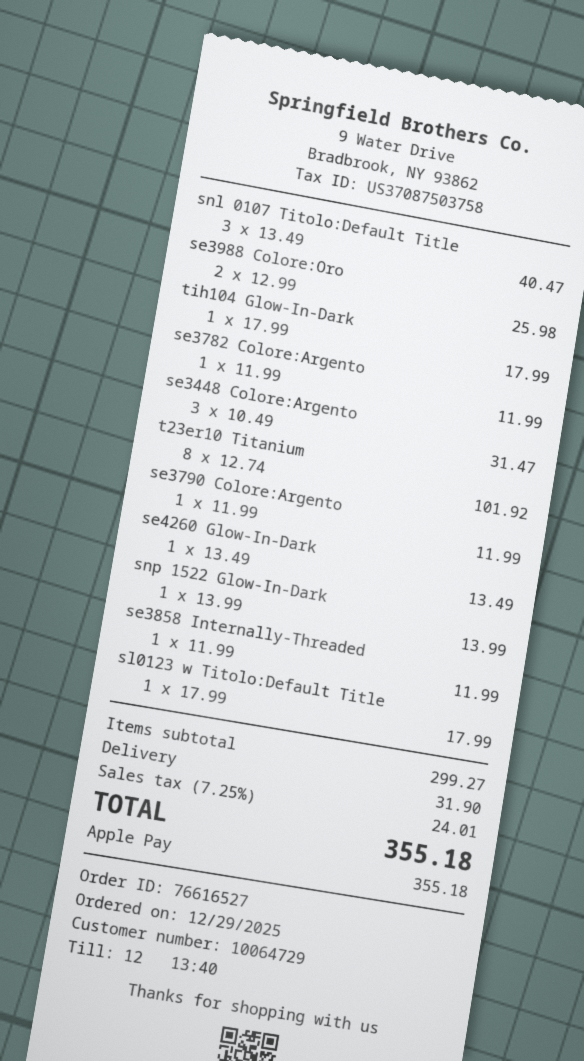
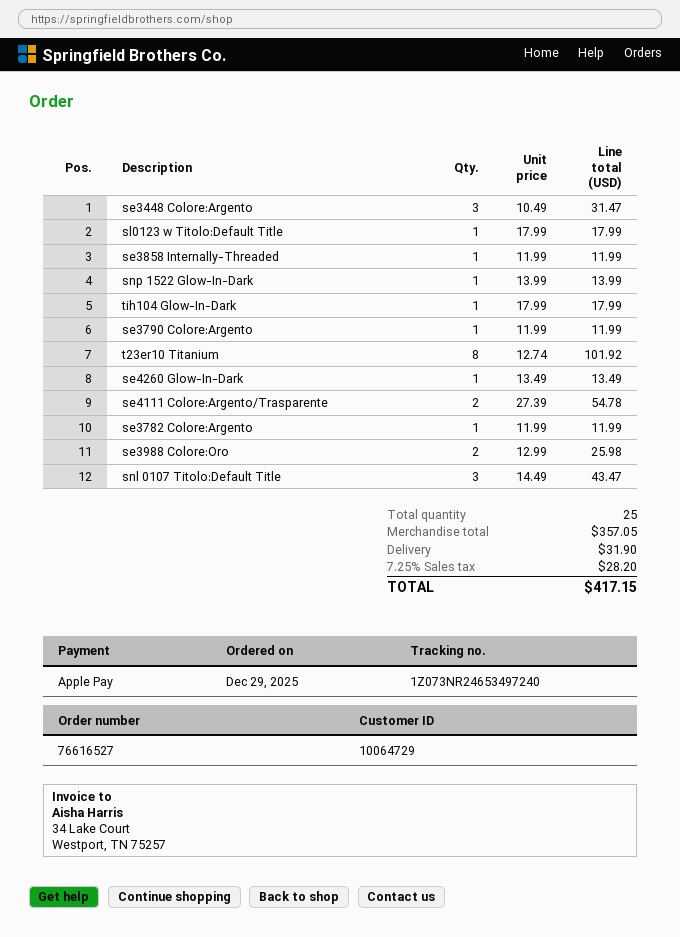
snl 0107 Titolo:Default Title: 3 x 13.49 = 40.47 -> 3 x 14.49 = 43.47
se4111 Colore:Argento/Trasparente: none -> 2 x 27.39 = 54.78
subtotal: 299.27 -> 357.05
tax: 7.25% = 24.01 -> 7.25% = 28.20
total: 355.18 -> 417.15

